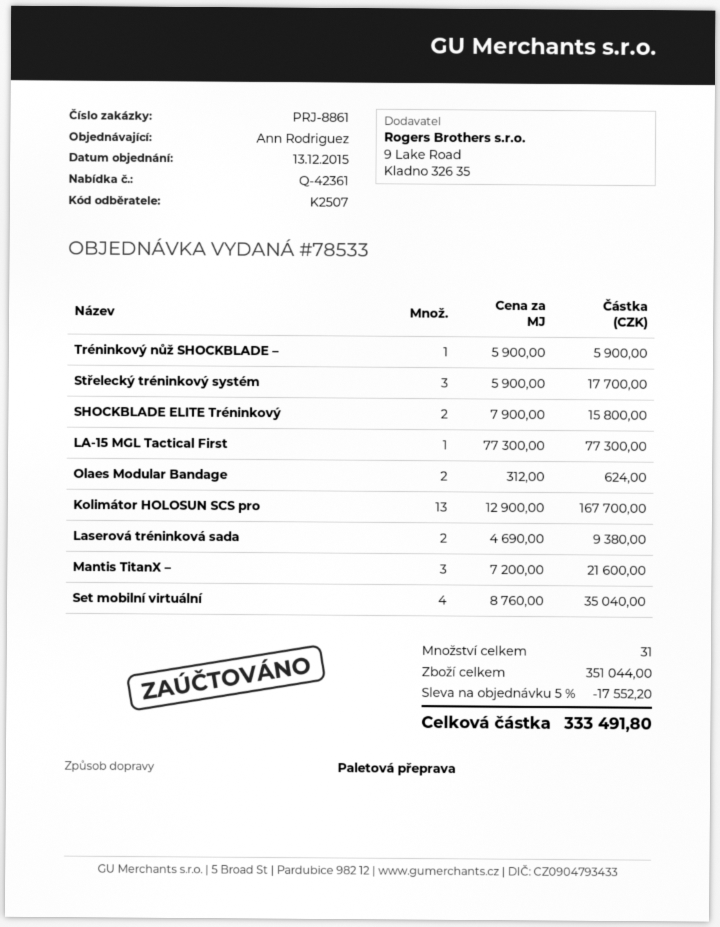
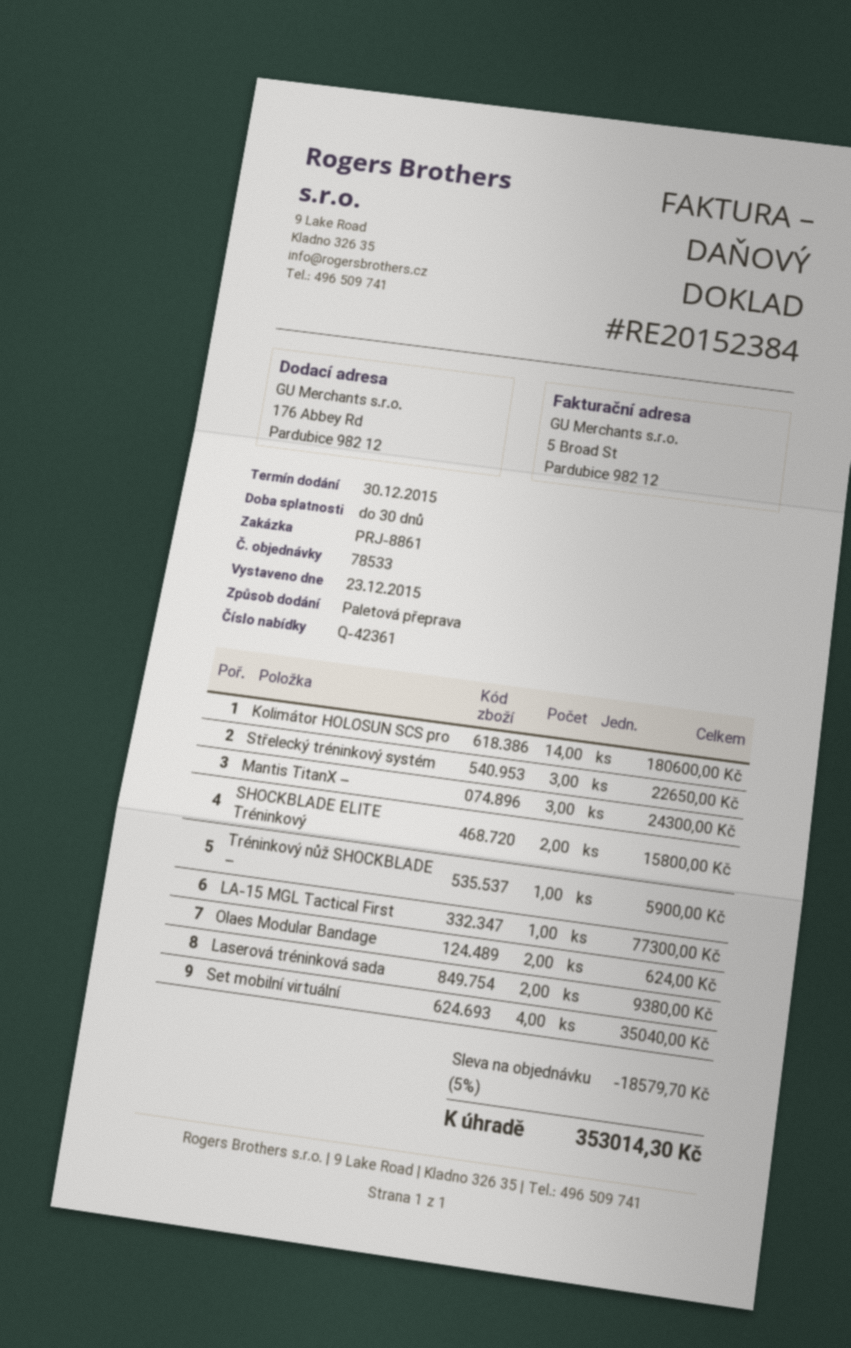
Střelecký tréninkový systém: 3 for 17700.00 -> 3 for 22650.00
Kolimátor HOLOSUN SCS pro: 13 for 167700.00 -> 14 for 180600.00
Mantis TitanX –: 3 for 21600.00 -> 3 for 24300.00
discount: 5% = 17552.20 -> 5% = 18579.70
total: 333491.80 -> 353014.30

